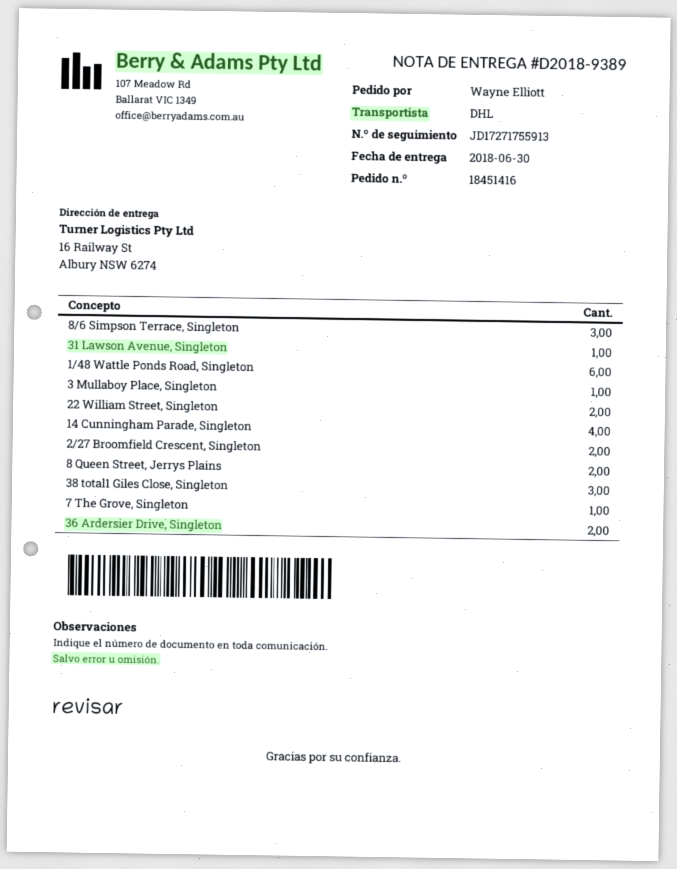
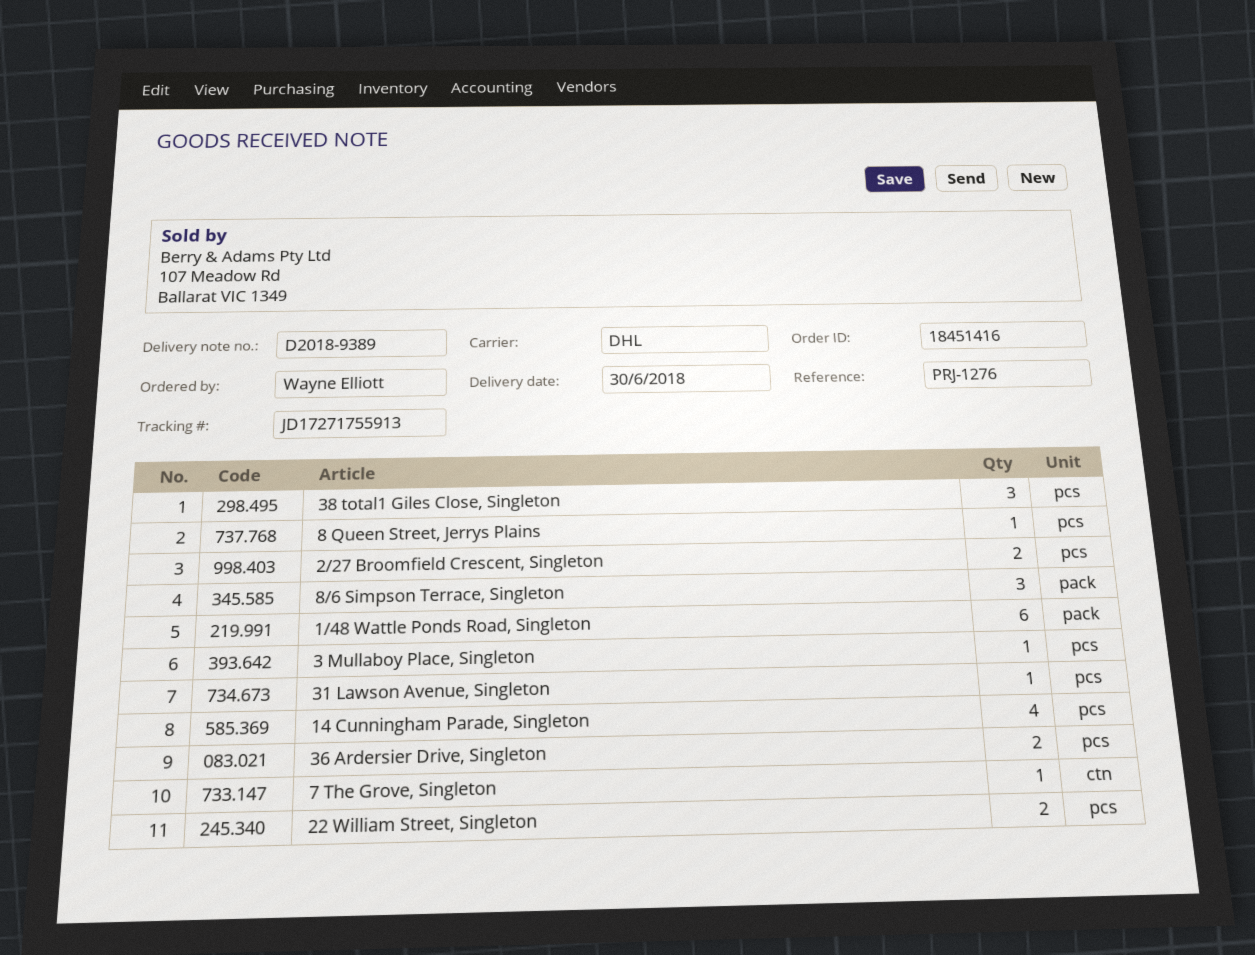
8 Queen Street, Jerrys Plains: 2 -> 1

